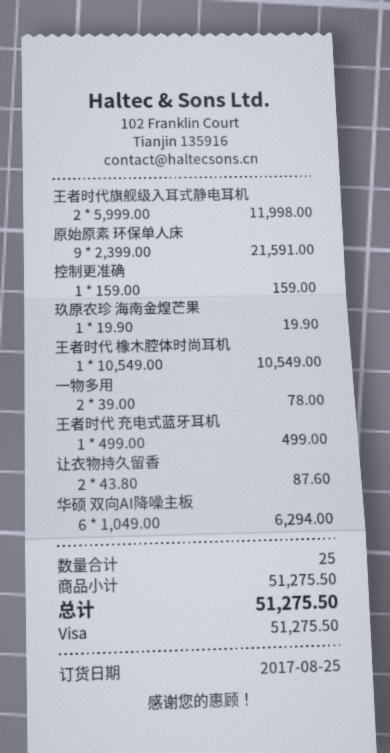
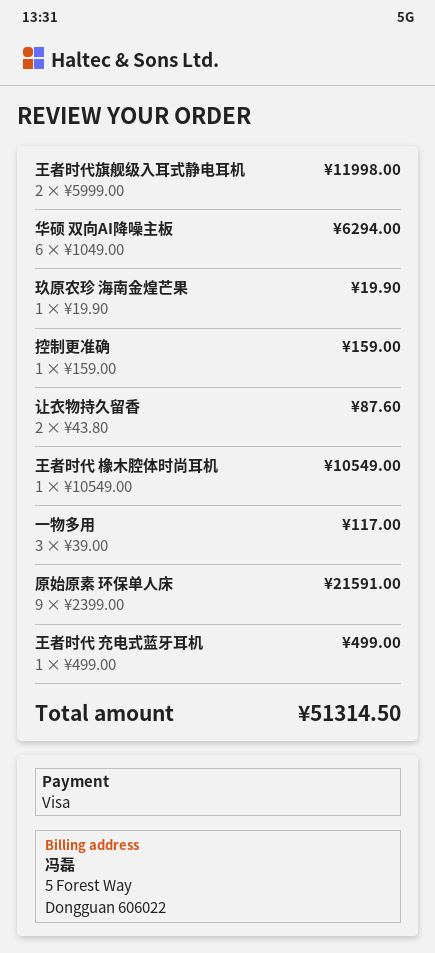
一物多用: 2 x 39.00 = 78.00 -> 3 x 39.00 = 117.00
total: 51275.50 -> 51314.50

